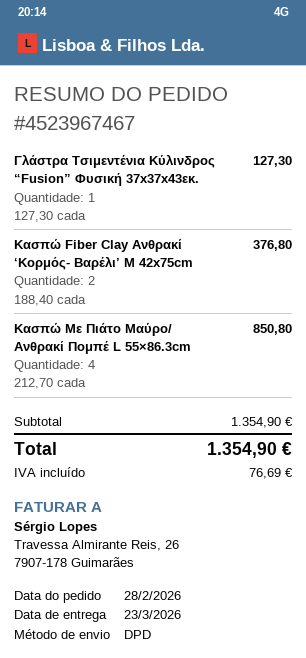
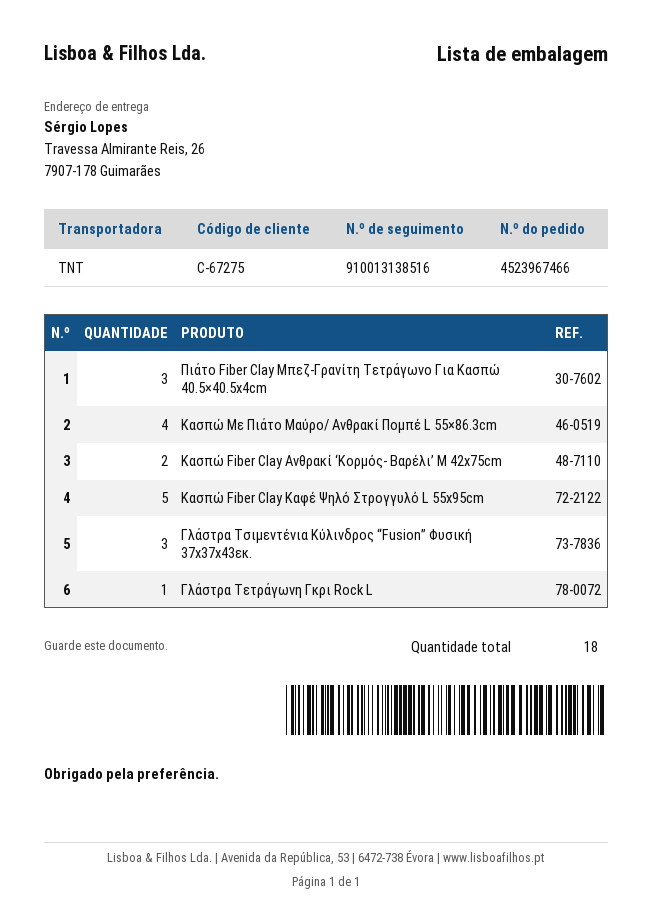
order number: 4523967467 -> 4523967466
shipping method: DPD -> TNT
Γλάστρα Τσιμεντένια Κύλινδρος “Fusion” Φυσική 37x37x43εκ.: 1 -> 3
Πιάτο Fiber Clay Μπεζ-Γρανίτη Τετράγωνο Για Κασπώ 40.5×40.5x4cm: none -> 3
Κασπώ Fiber Clay Καφέ Ψηλό Στρογγυλό L 55x95cm: none -> 5
Γλάστρα Τετράγωνη Γκρι Rock L: none -> 1

